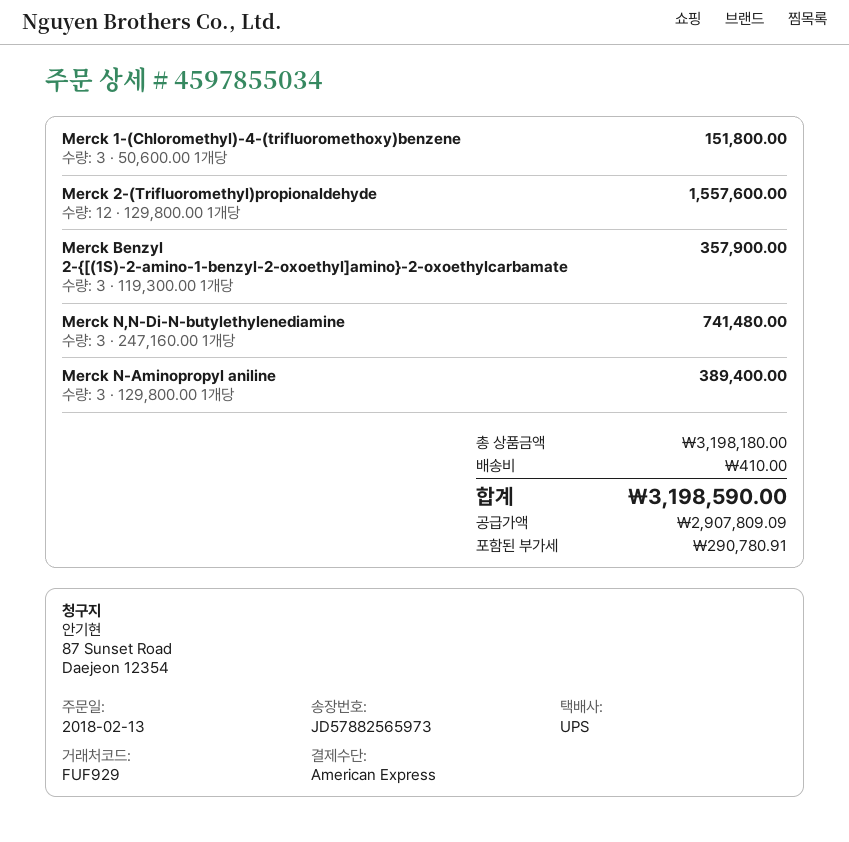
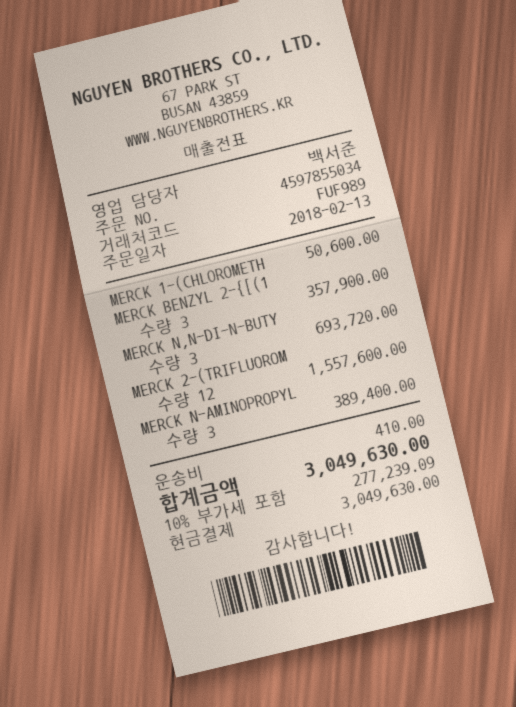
customer number: FUF929 -> FUF989
payment method: American Express -> cash
Merck 1-(Chloromethyl)-4-(trifluoromethoxy)benzene: 3 for 151800.00 -> 1 for 50600.00
Merck N,N-Di-N-butylethylenediamine: 3 for 741480.00 -> 3 for 693720.00
tax: 290780.91 -> 277239.09
total: 3198590.00 -> 3049630.00

